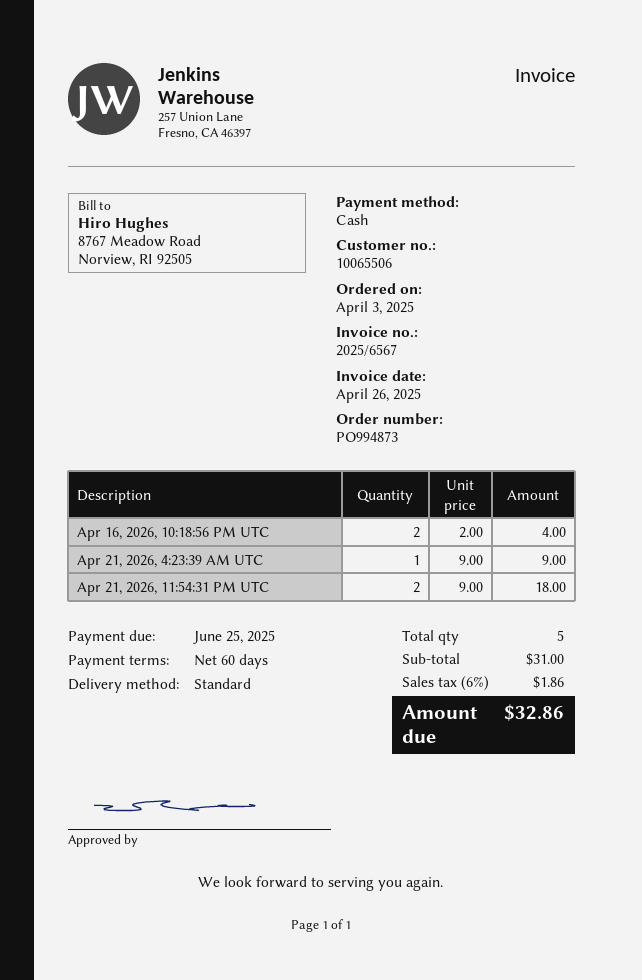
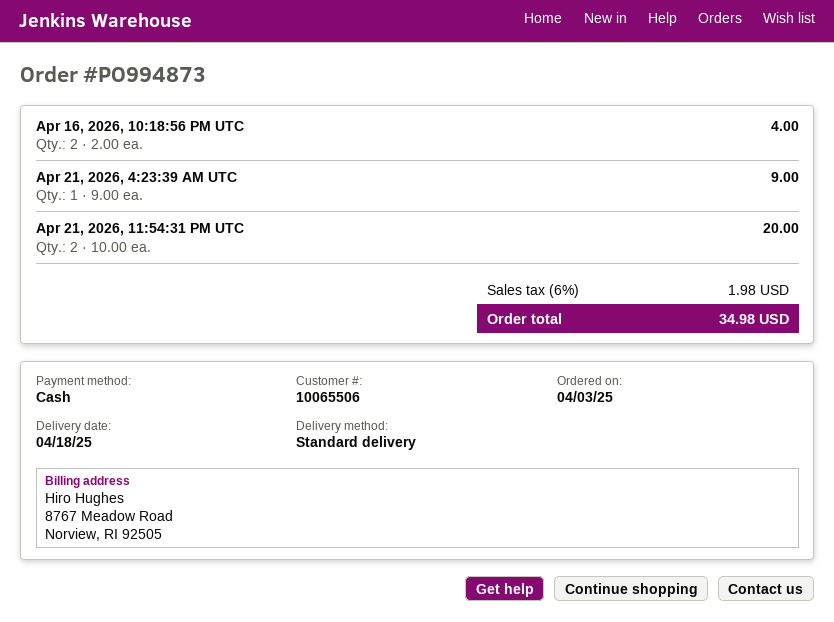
Apr 21, 2026, 11:54:31 PM UTC: 2 x 9.00 = 18.00 -> 2 x 10.00 = 20.00
tax: 6% = 1.86 -> 6% = 1.98
total: 32.86 -> 34.98

